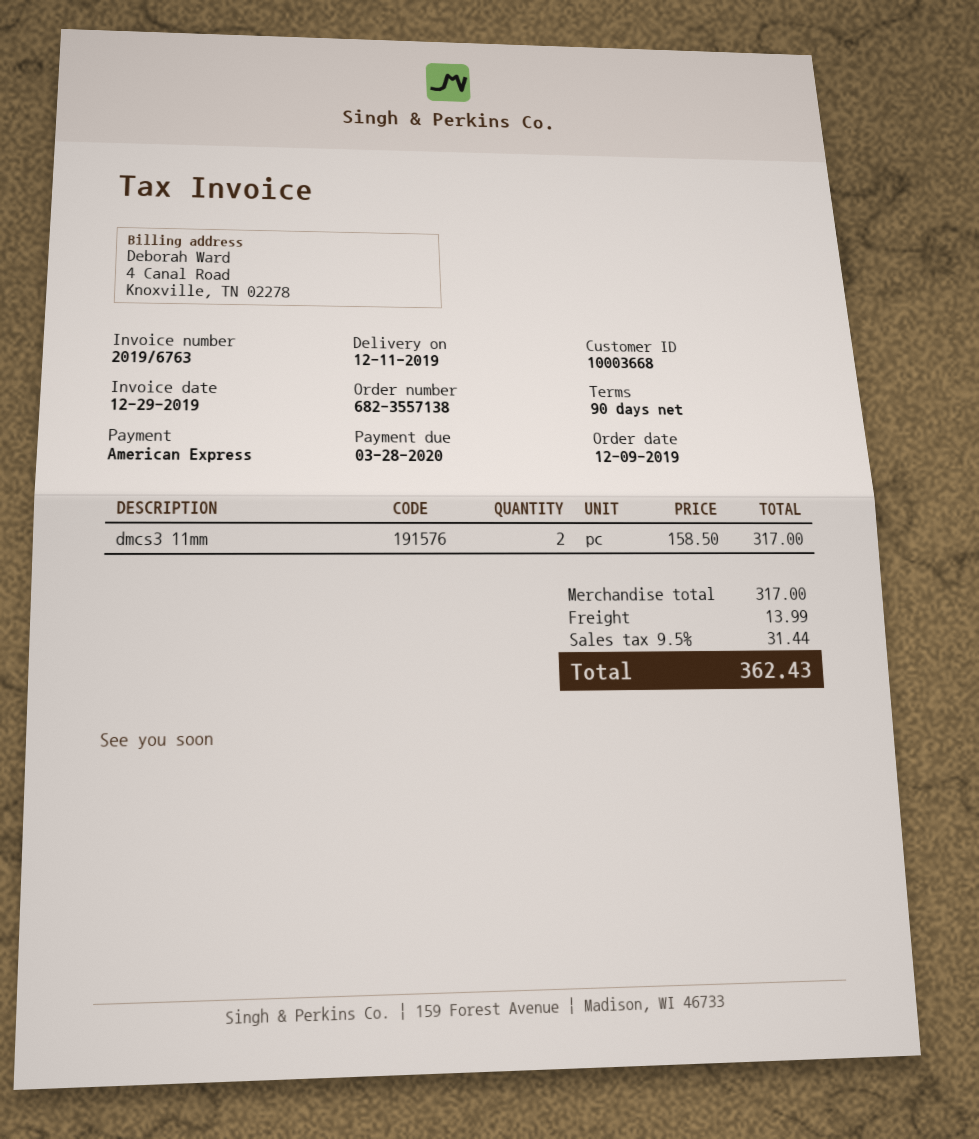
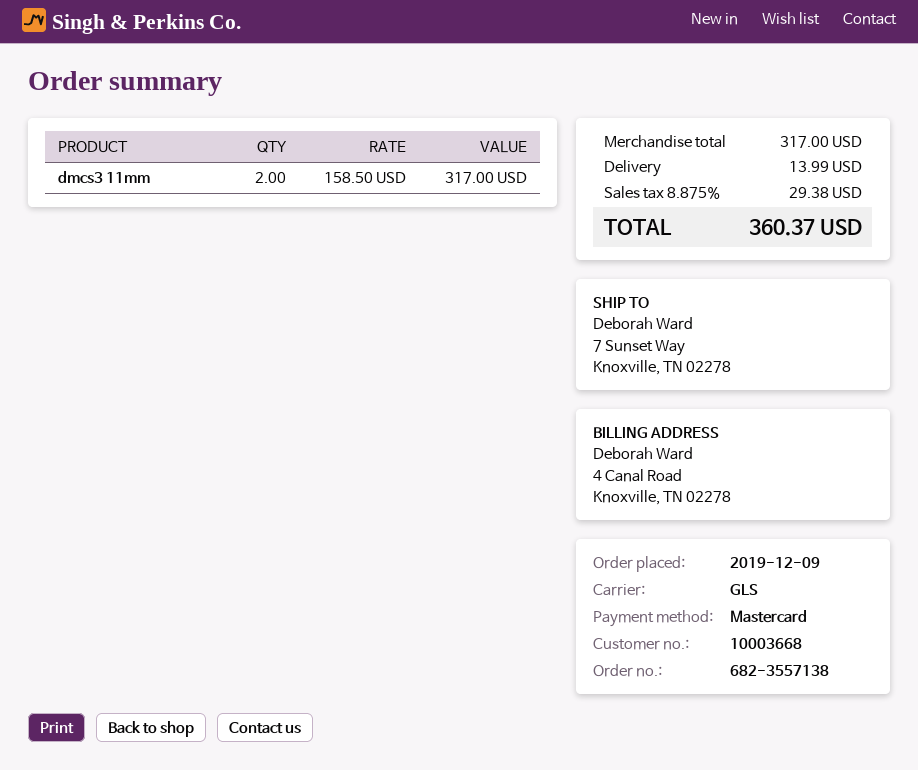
payment method: American Express -> Mastercard
tax: 9.5% = 31.44 -> 8.875% = 29.38
total: 362.43 -> 360.37

